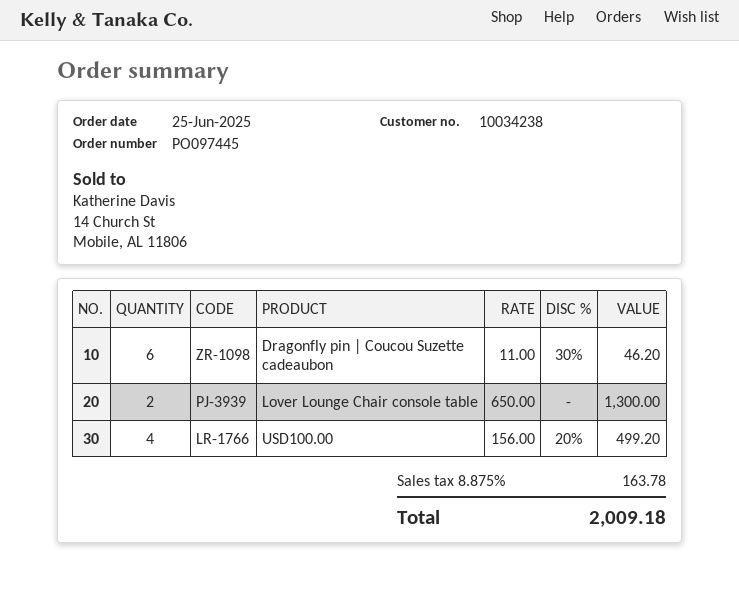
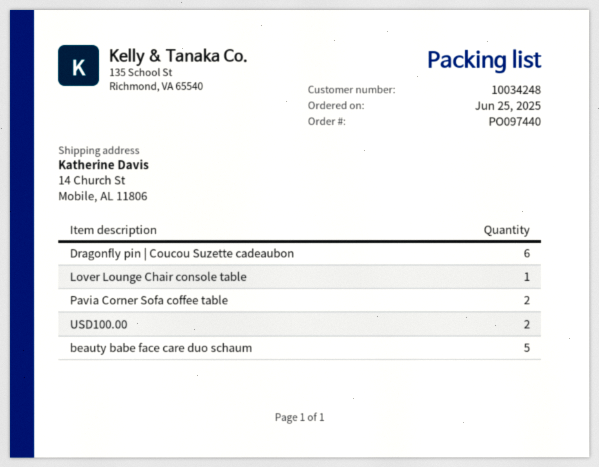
order number: PO097445 -> PO097440
customer number: 10034238 -> 10034248
Lover Lounge Chair console table: 2 -> 1
USD100.00: 4 -> 2
Pavia Corner Sofa coffee table: none -> 2
beauty babe face care duo schaum: none -> 5

